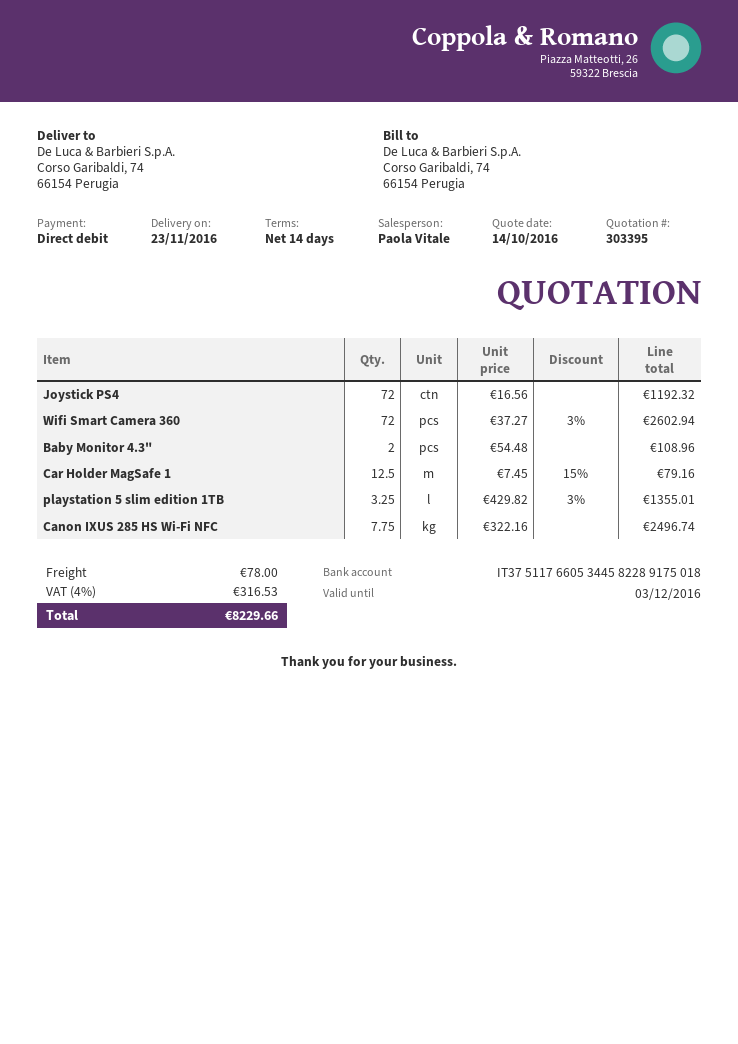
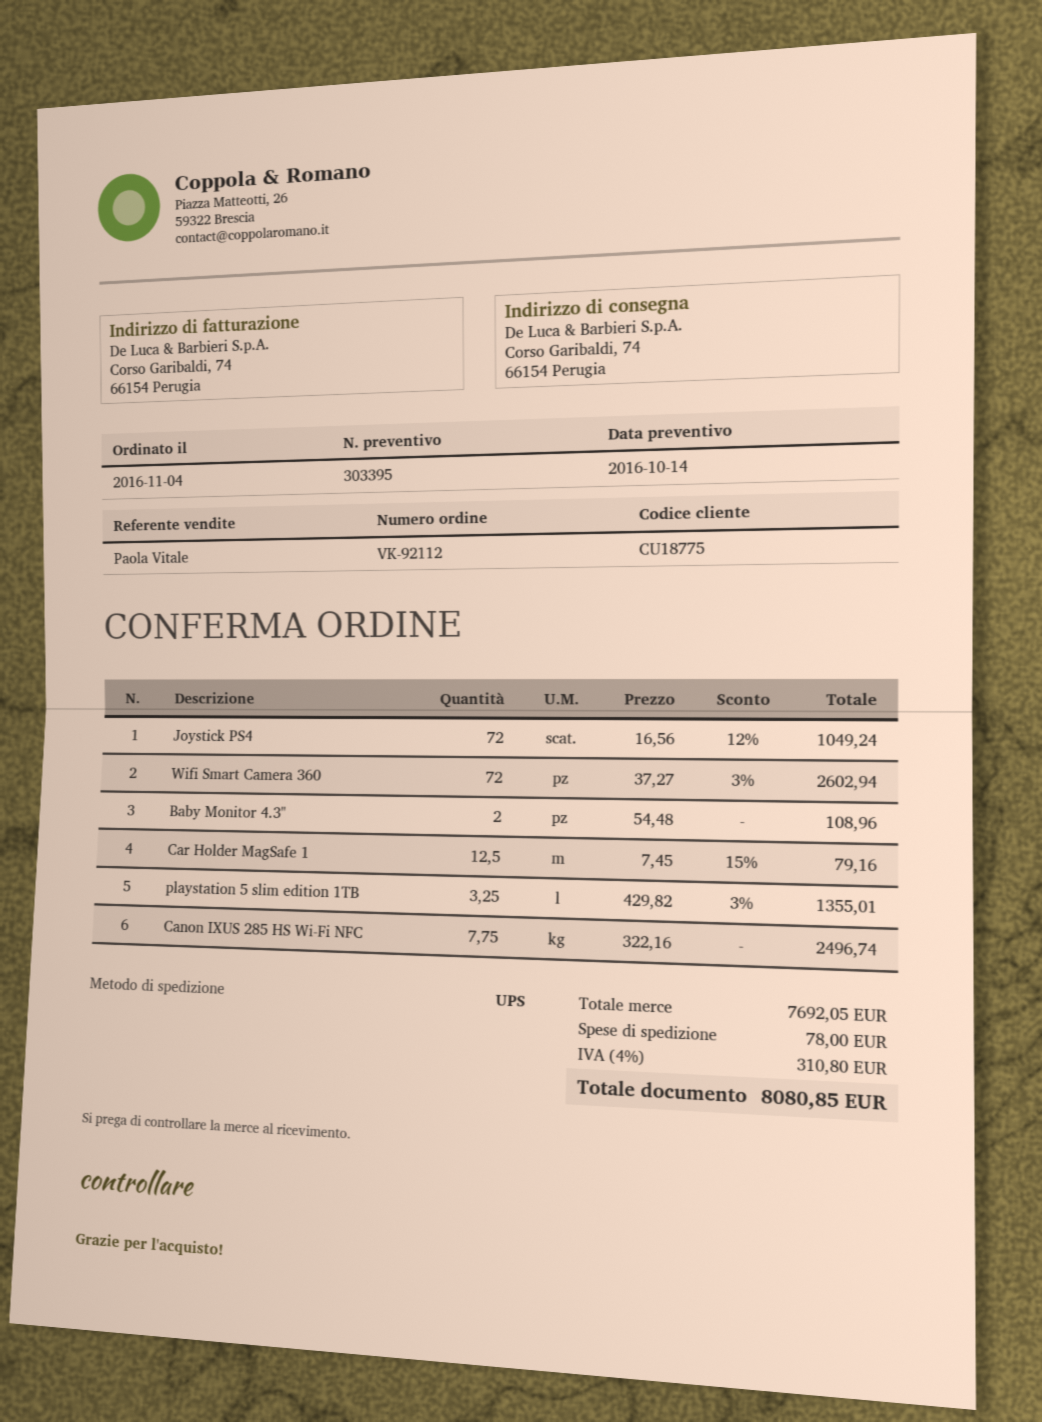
Joystick PS4: 72 x 16.56 = 1192.32 -> 72 x 16.56 - 12% = 1049.24
tax: 4% = 316.53 -> 4% = 310.80
total: 8229.66 -> 8080.85

